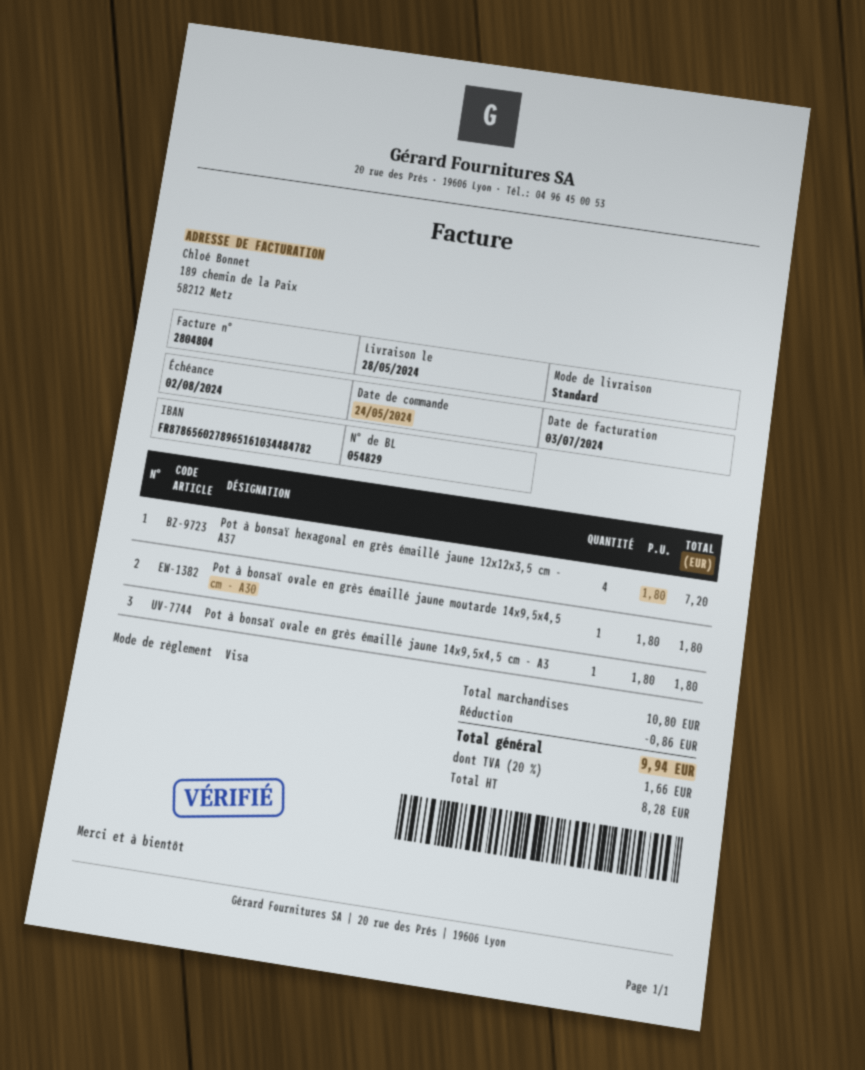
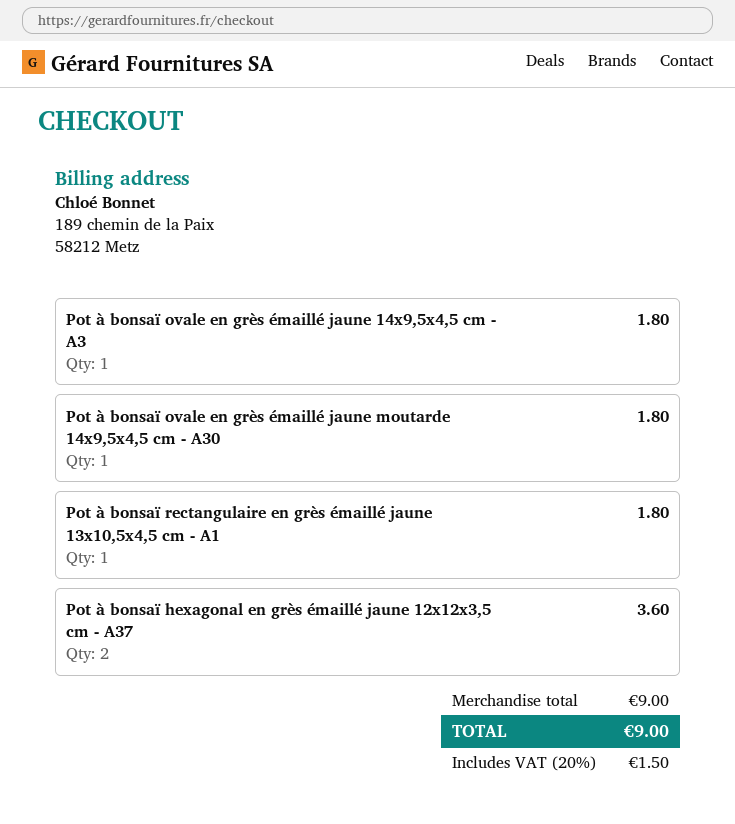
Pot à bonsaï hexagonal en grès émaillé jaune 12x12x3,5 cm - A37: 4 for 7.20 -> 2 for 3.60
Pot à bonsaï rectangulaire en grès émaillé jaune 13x10,5x4,5 cm - A1: none -> 1 for 1.80
subtotal: 10.80 -> 9.00
discount: 0.86 -> none
tax: 20% = 1.66 -> 20% = 1.50
total: 9.94 -> 9.00

